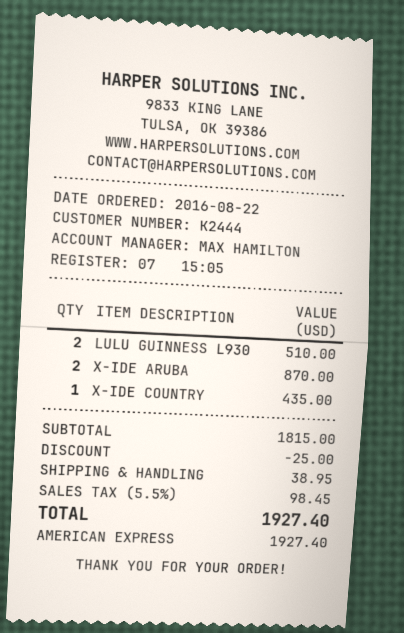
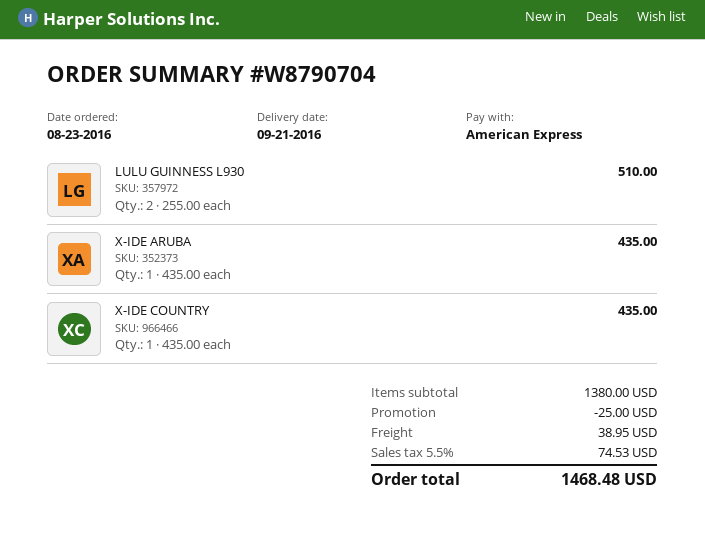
order date: 2016-08-22 -> 2016-08-23
X-IDE ARUBA: 2 for 870.00 -> 1 for 435.00
subtotal: 1815.00 -> 1380.00
tax: 5.5% = 98.45 -> 5.5% = 74.53
total: 1927.40 -> 1468.48

